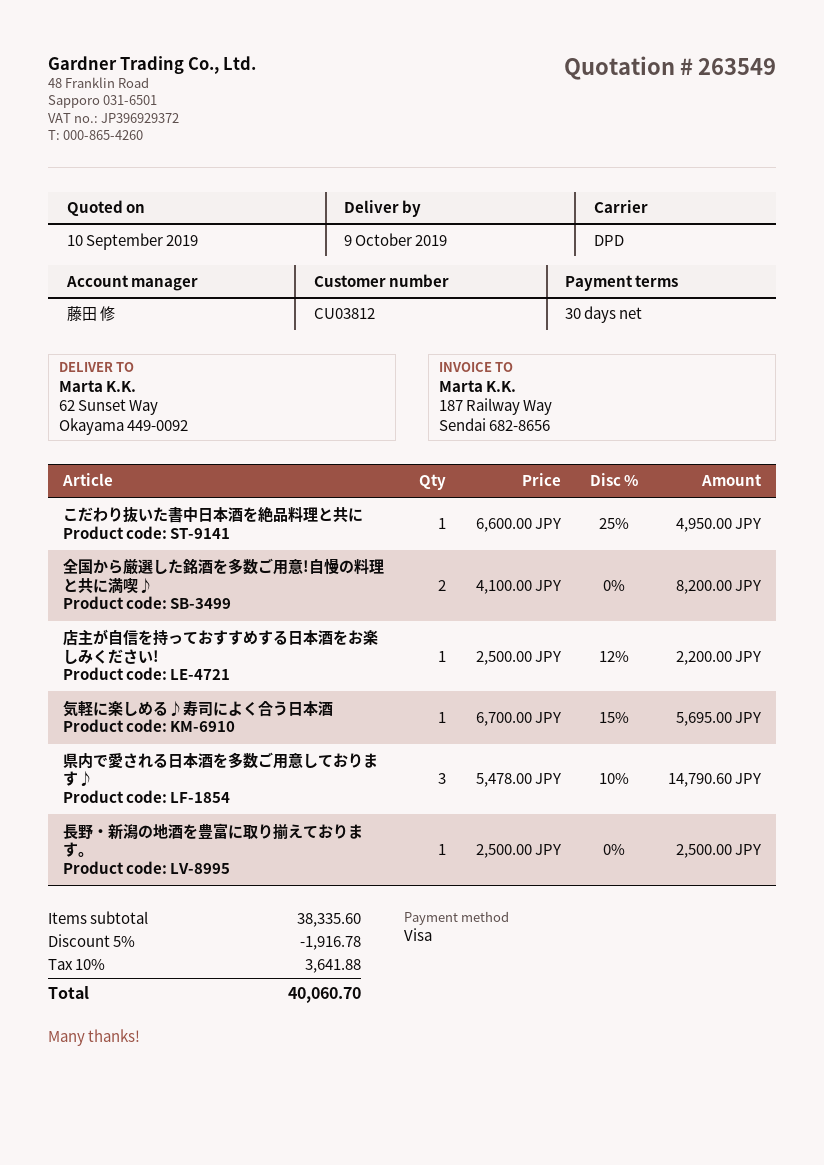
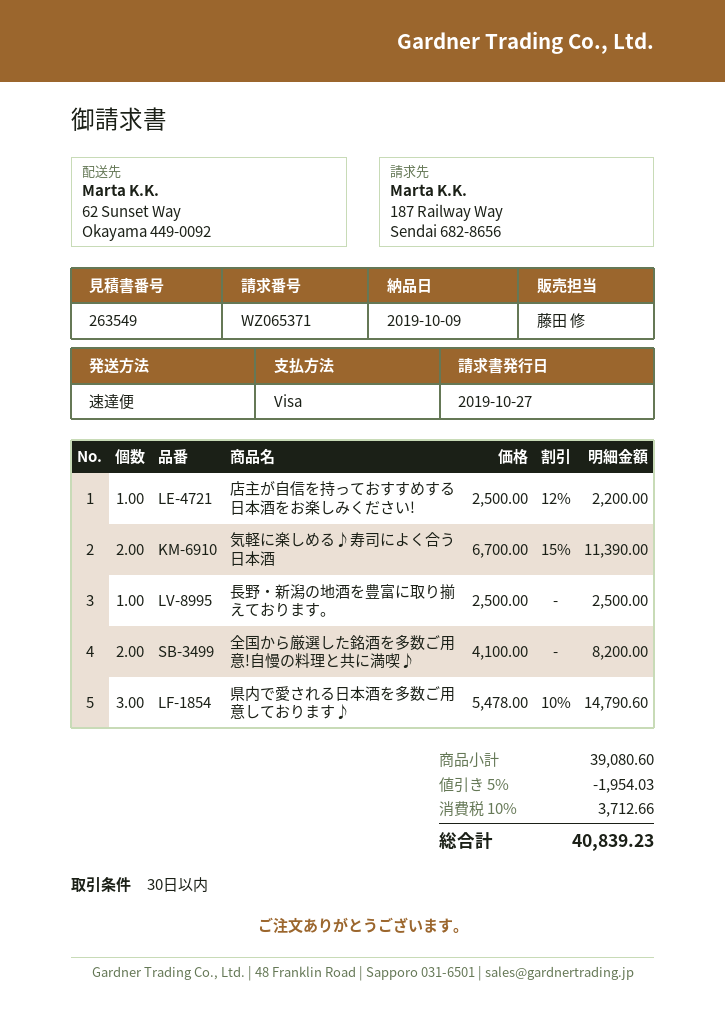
shipping method: DPD -> express
こだわり抜いた書中日本酒を絶品料理と共に: 1 x 6600.00 - 25% = 4950.00 -> none
気軽に楽しめる♪寿司によく合う日本酒: 1 x 6700.00 - 15% = 5695.00 -> 2 x 6700.00 - 15% = 11390.00
subtotal: 38335.60 -> 39080.60
discount: 5% = 1916.78 -> 5% = 1954.03
tax: 10% = 3641.88 -> 10% = 3712.66
total: 40060.70 -> 40839.23

